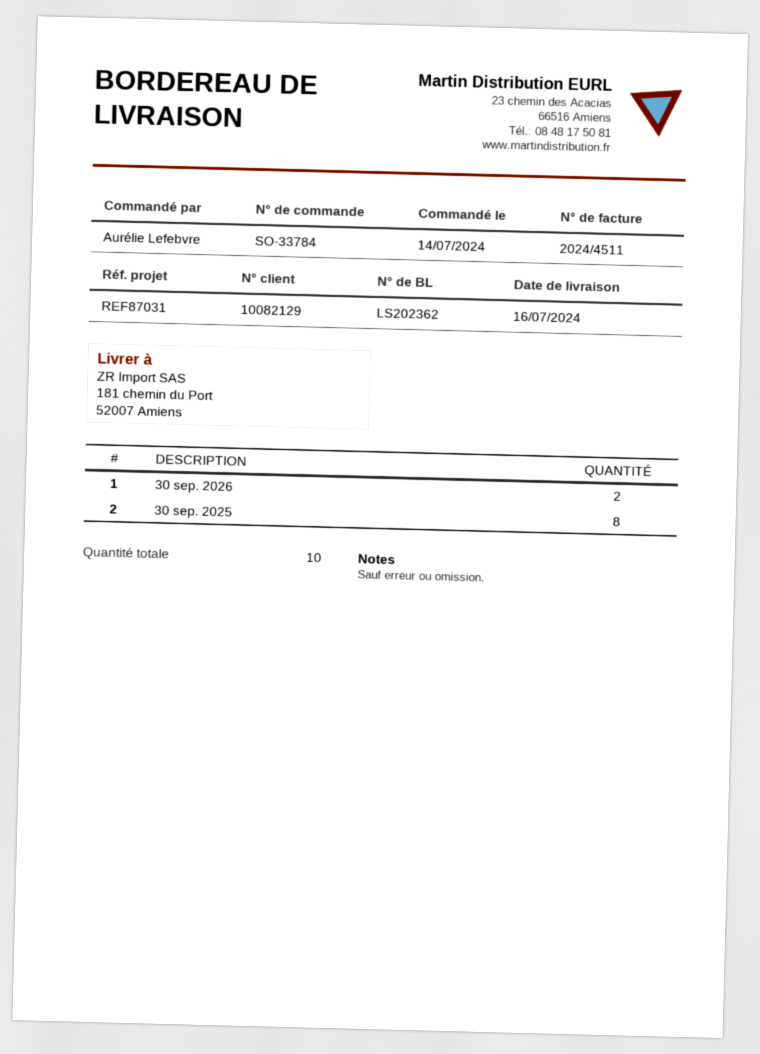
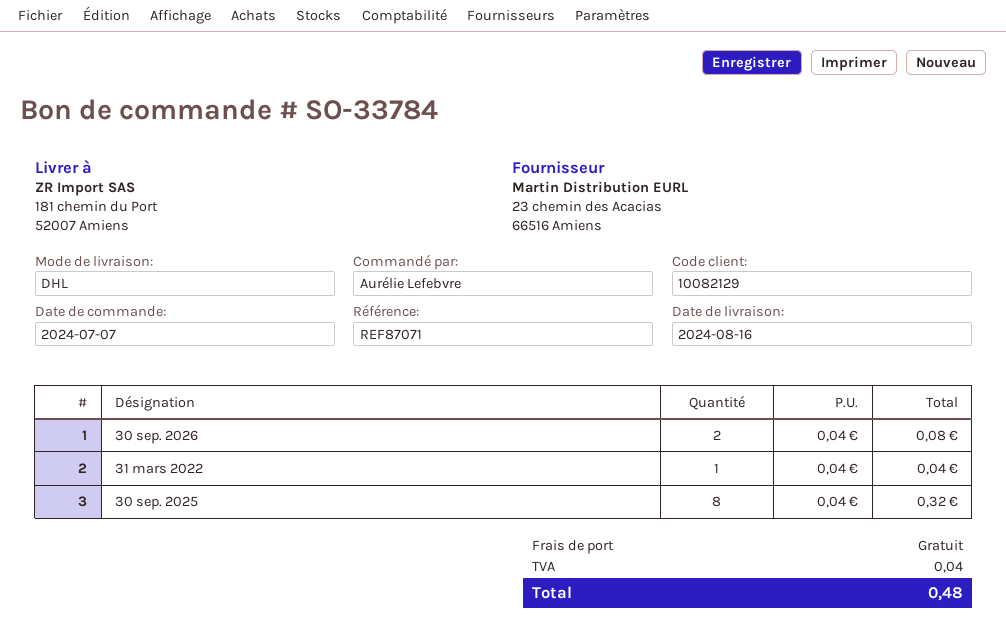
order date: 2024-07-14 -> 2024-07-07
delivery date: 2024-07-16 -> 2024-08-16
reference: REF87031 -> REF87071
31 mars 2022: none -> 1

